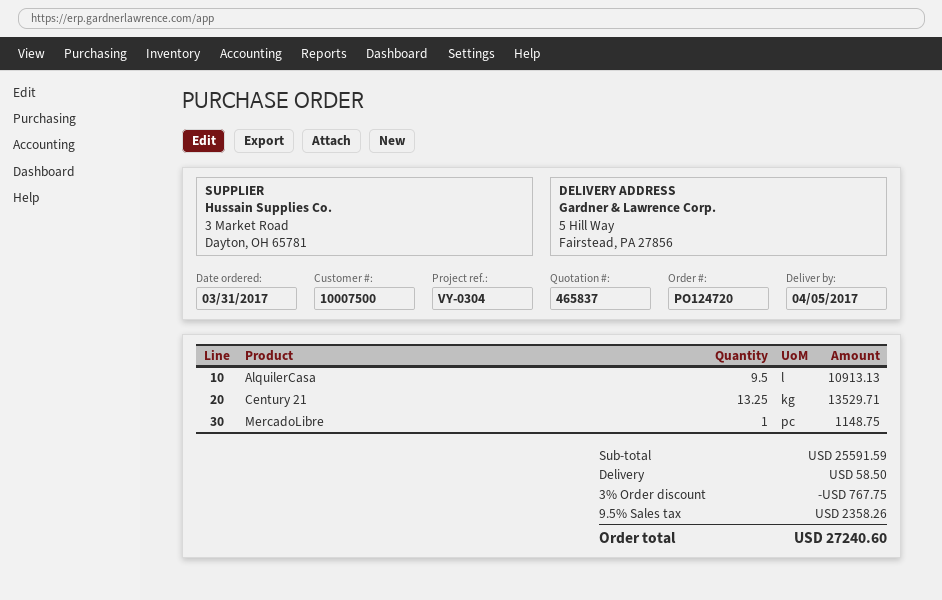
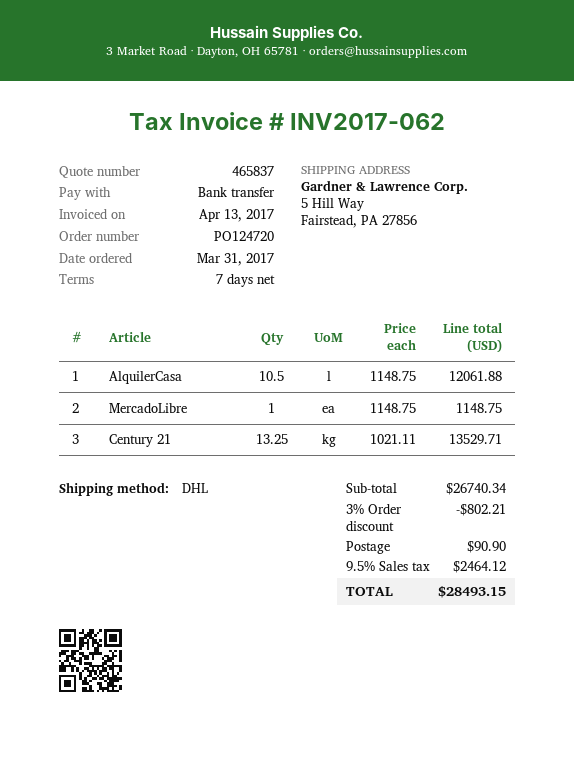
AlquilerCasa: 9.5 for 10913.13 -> 10.5 for 12061.88
subtotal: 25591.59 -> 26740.34
discount: 3% = 767.75 -> 3% = 802.21
shipping: 58.50 -> 90.90
tax: 9.5% = 2358.26 -> 9.5% = 2464.12
total: 27240.60 -> 28493.15

